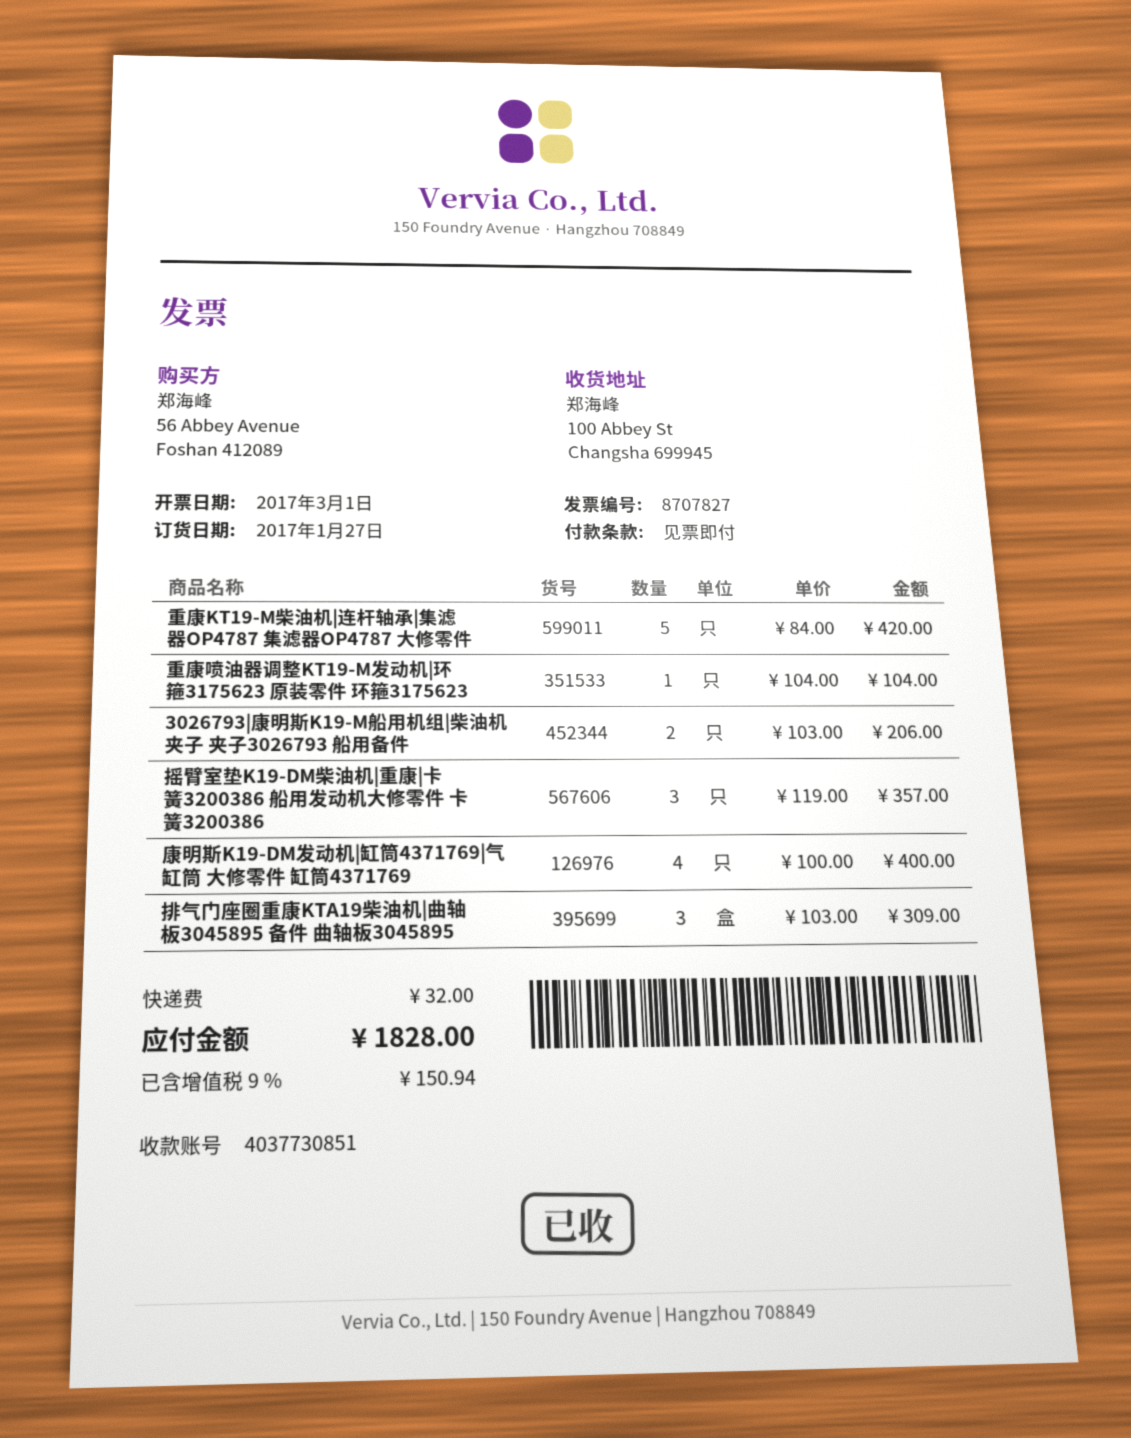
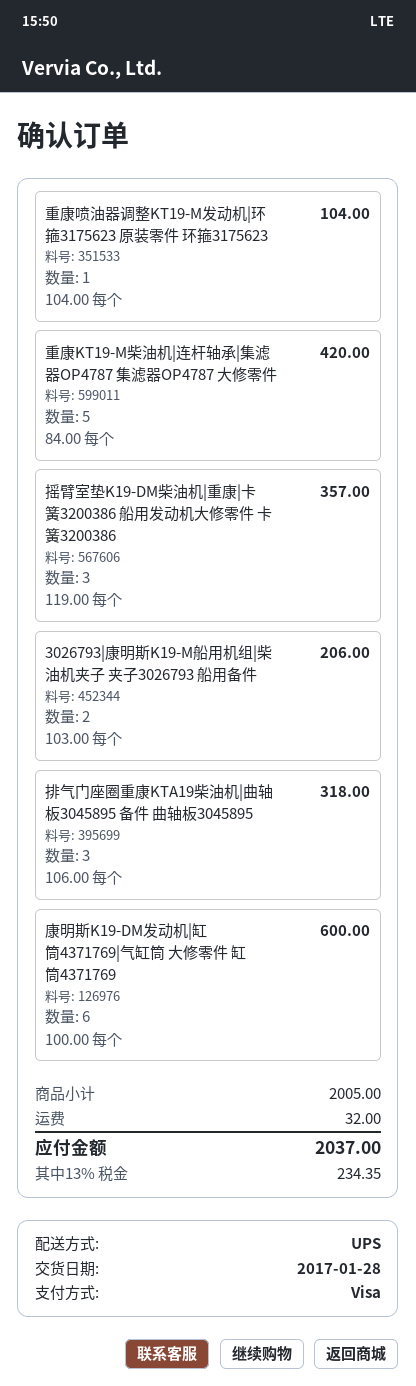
康明斯K19-DM发动机|缸筒4371769|气缸筒 大修零件 缸筒4371769: 4 x 100.00 = 400.00 -> 6 x 100.00 = 600.00
排气门座圈重康KTA19柴油机|曲轴板3045895 备件 曲轴板3045895: 3 x 103.00 = 309.00 -> 3 x 106.00 = 318.00
tax: 9% = 150.94 -> 13% = 234.35
total: 1828.00 -> 2037.00

